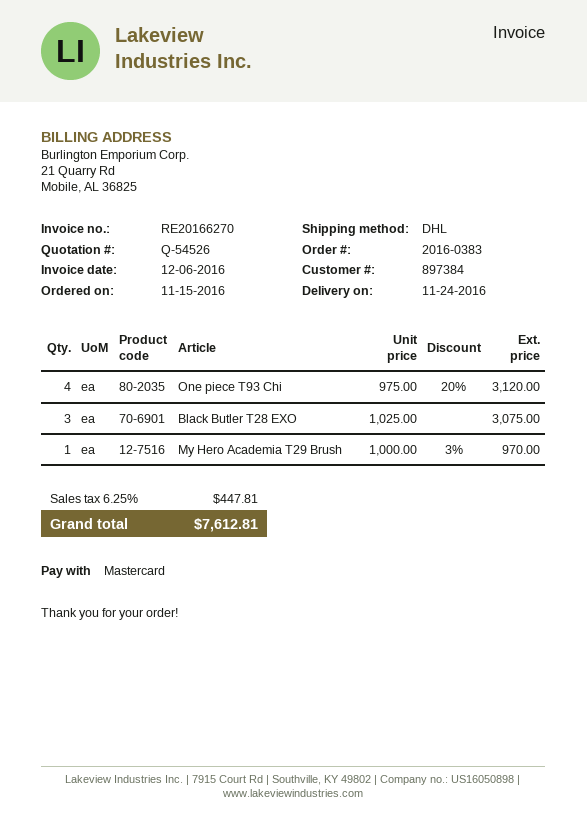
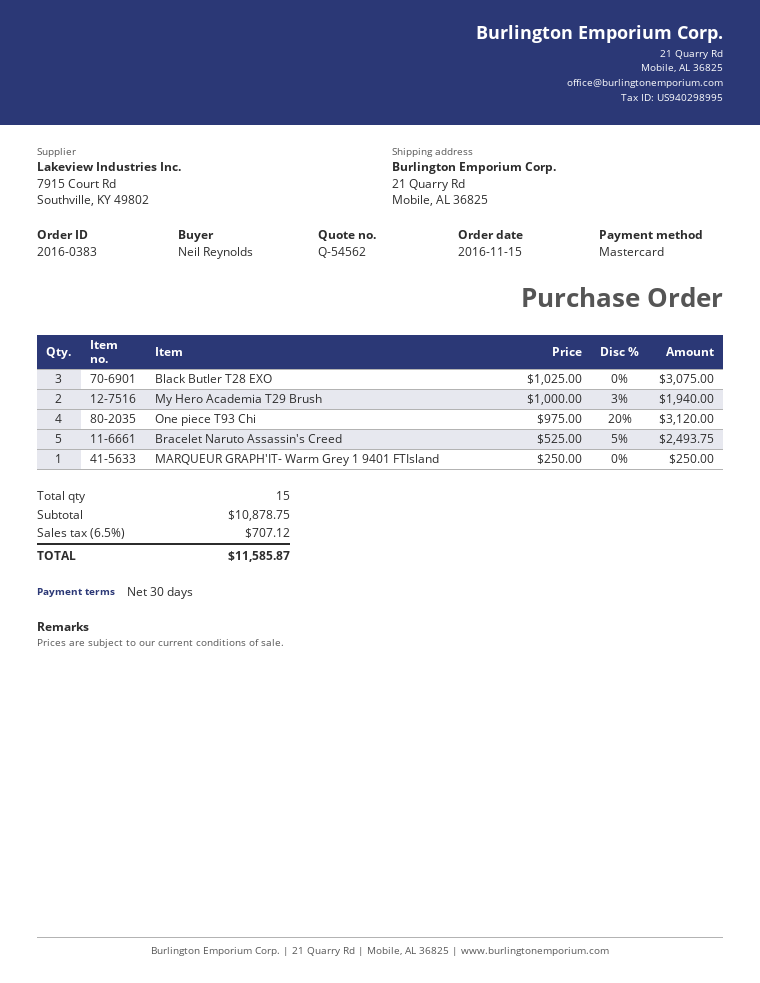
quote number: Q-54526 -> Q-54562
My Hero Academia T29 Brush: 1 x 1000.00 - 3% = 970.00 -> 2 x 1000.00 - 3% = 1940.00
Bracelet Naruto Assassin's Creed: none -> 5 x 525.00 - 5% = 2493.75
MARQUEUR GRAPH'IT- Warm Grey 1 9401 FTIsland: none -> 1 x 250.00 = 250.00
tax: 6.25% = 447.81 -> 6.5% = 707.12
total: 7612.81 -> 11585.87

